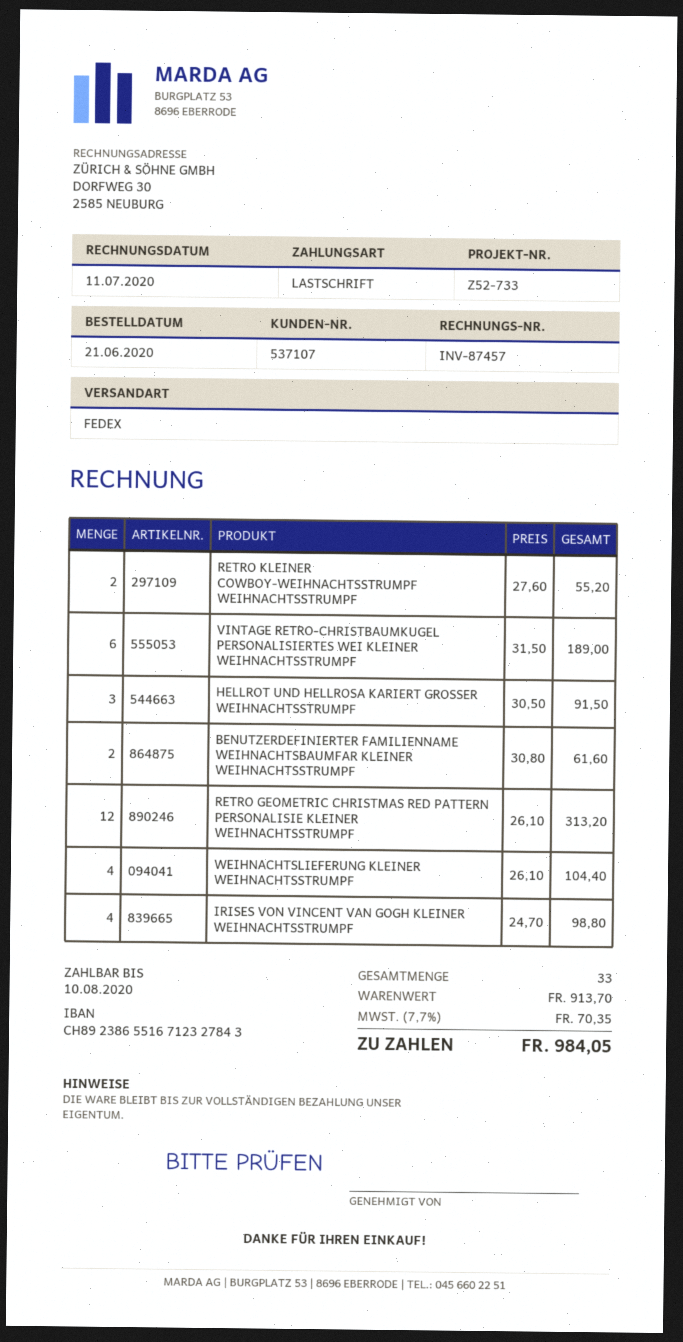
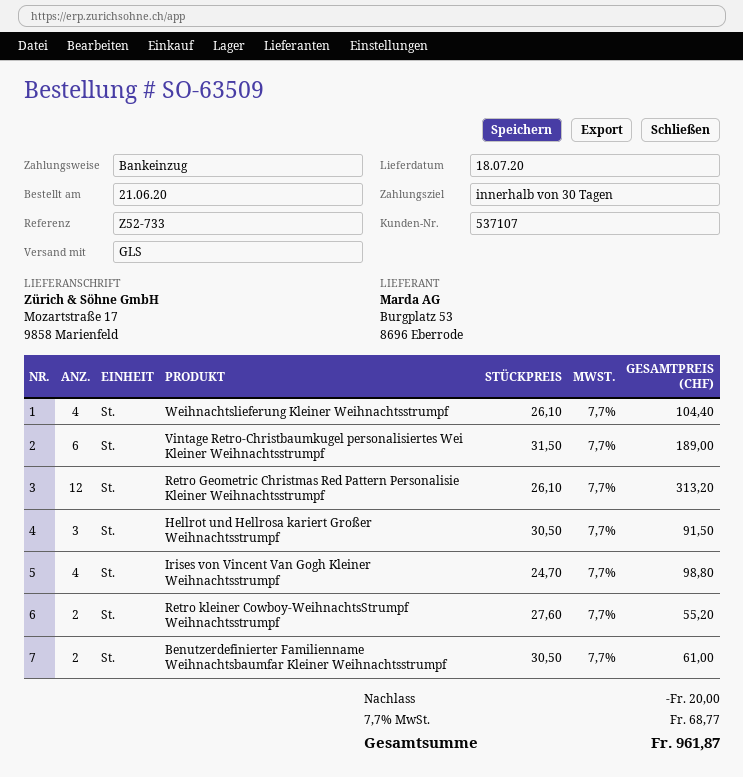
shipping method: FedEx -> GLS
BENUTZERDEFINIERTER FAMILIENNAME WEIHNACHTSBAUMFAR KLEINER WEIHNACHTSSTRUMPF: 2 x 30.80 = 61.60 -> 2 x 30.50 = 61.00
discount: none -> 20.00
tax: 7.7% = 70.35 -> 7.7% = 68.77
total: 984.05 -> 961.87

